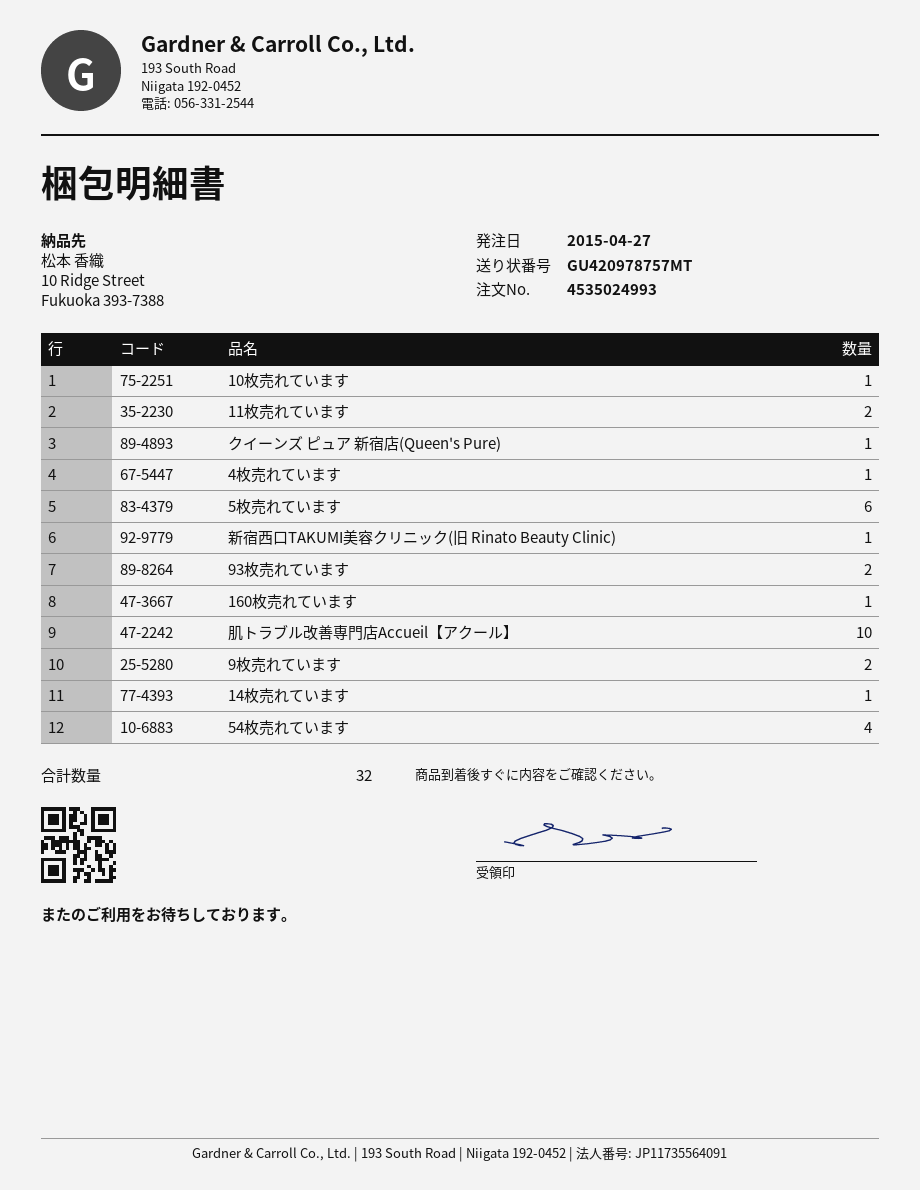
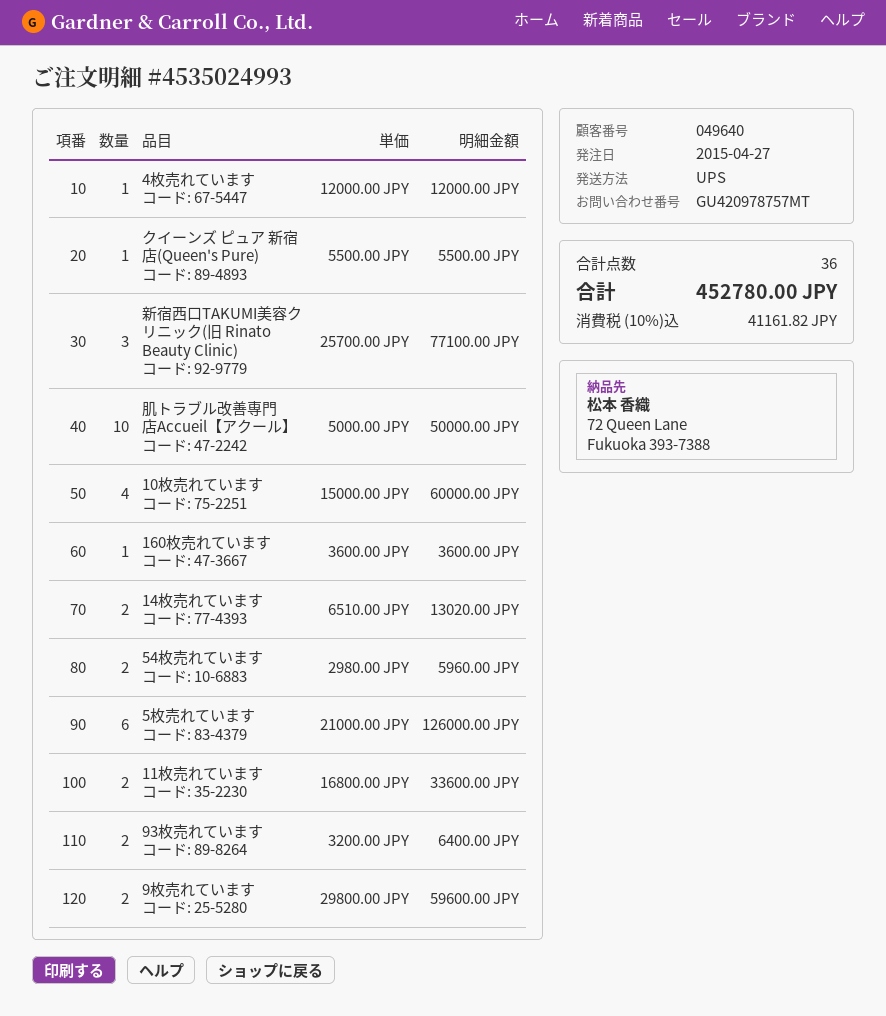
ship to: 10 Ridge Street, Fukuoka 393-7388 -> 72 Queen Lane, Fukuoka 393-7388
10枚売れています: 1 -> 4
新宿西口TAKUMI美容クリニック(旧 Rinato Beauty Clinic): 1 -> 3
14枚売れています: 1 -> 2
54枚売れています: 4 -> 2
total quantity: 32 -> 36

